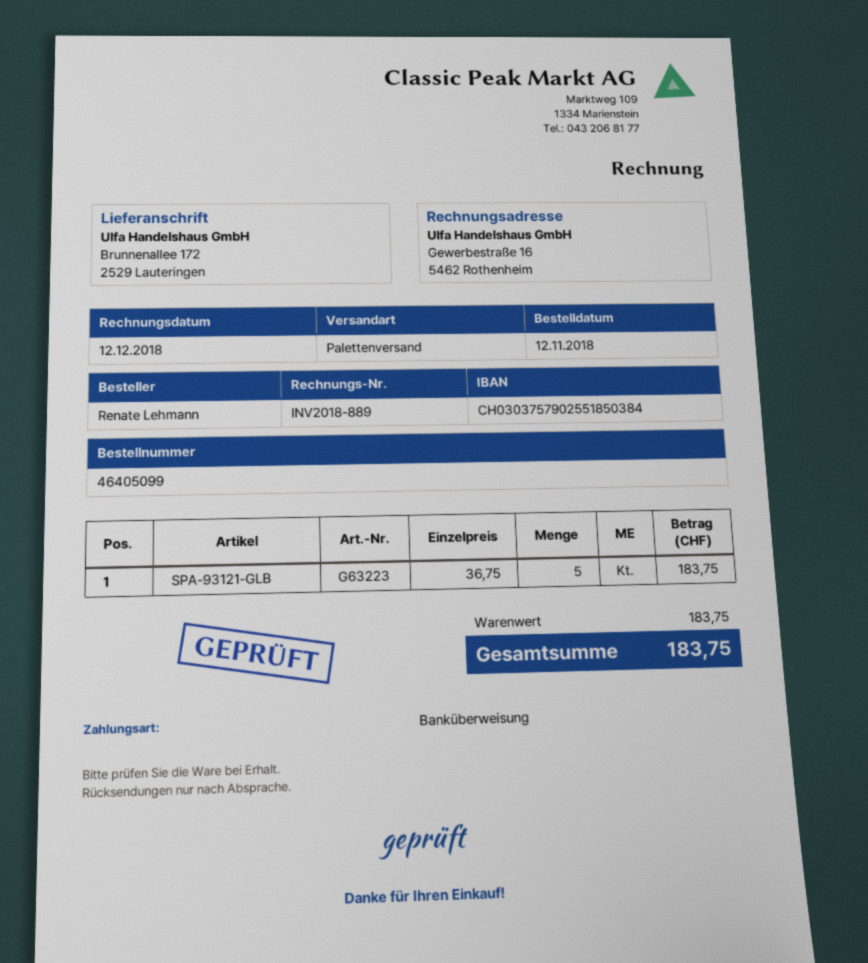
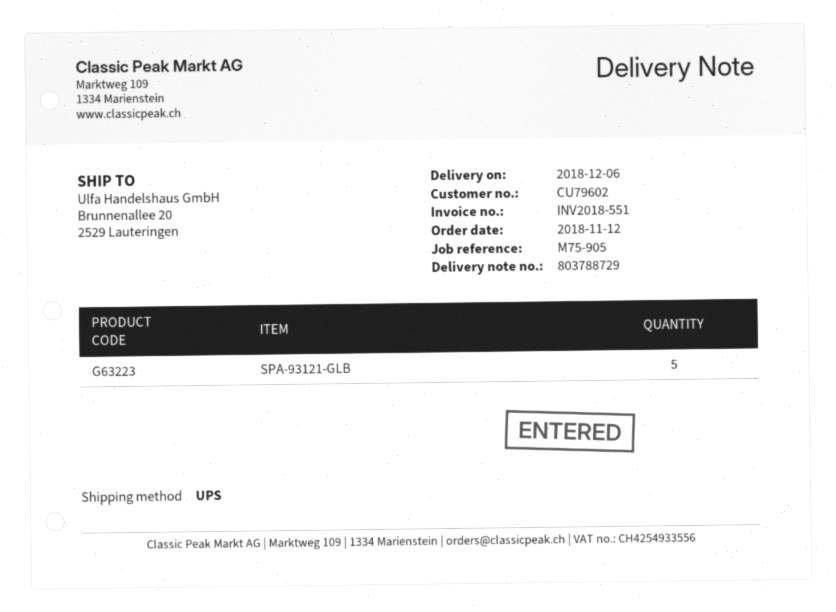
invoice number: INV2018-889 -> INV2018-551
shipping method: pallet freight -> UPS
ship to: Brunnenallee 172, 2529 Lauteringen -> Brunnenallee 20, 2529 Lauteringen

